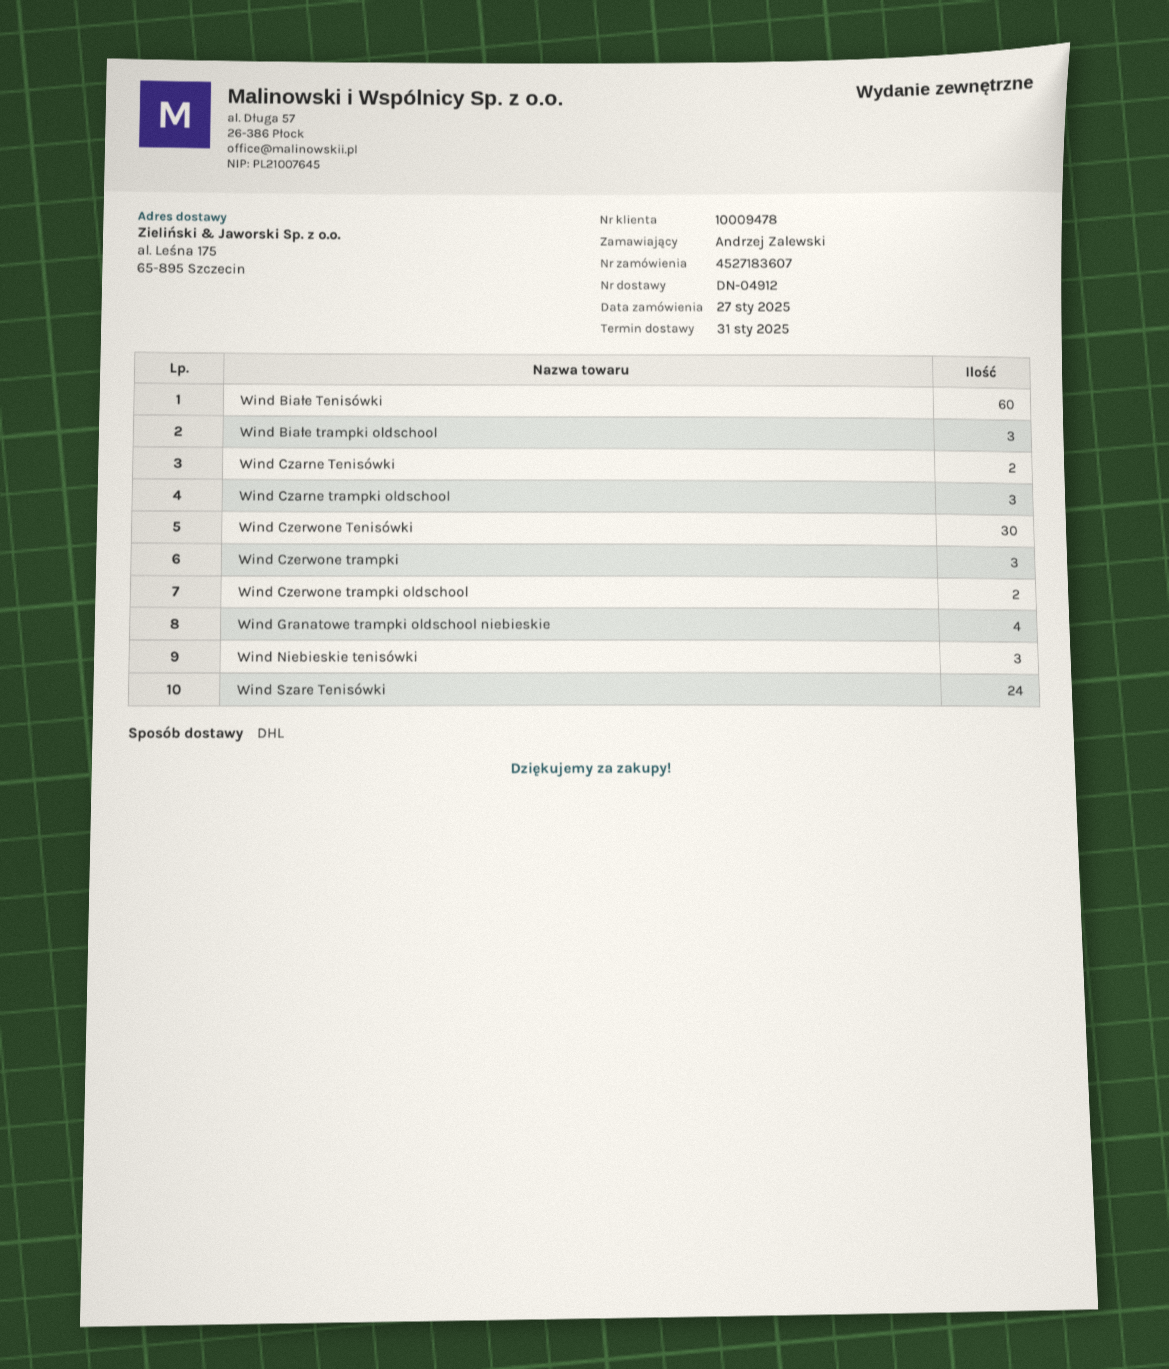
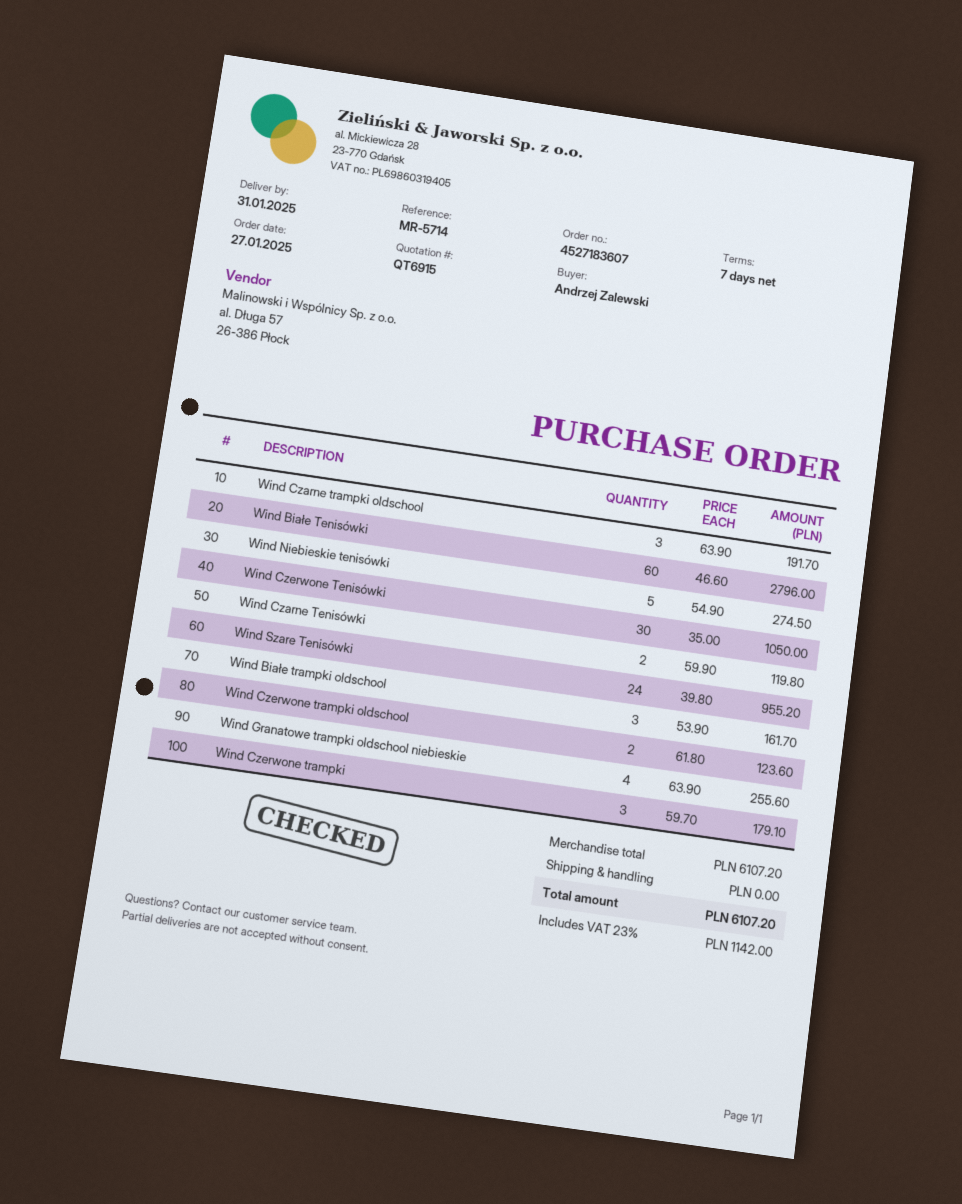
Wind Niebieskie tenisówki: 3 -> 5

